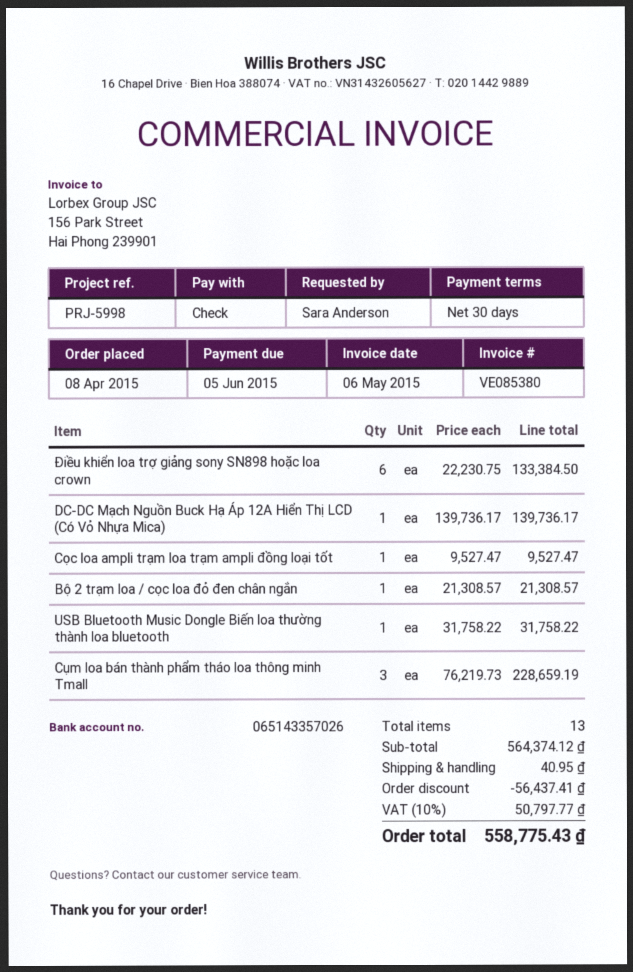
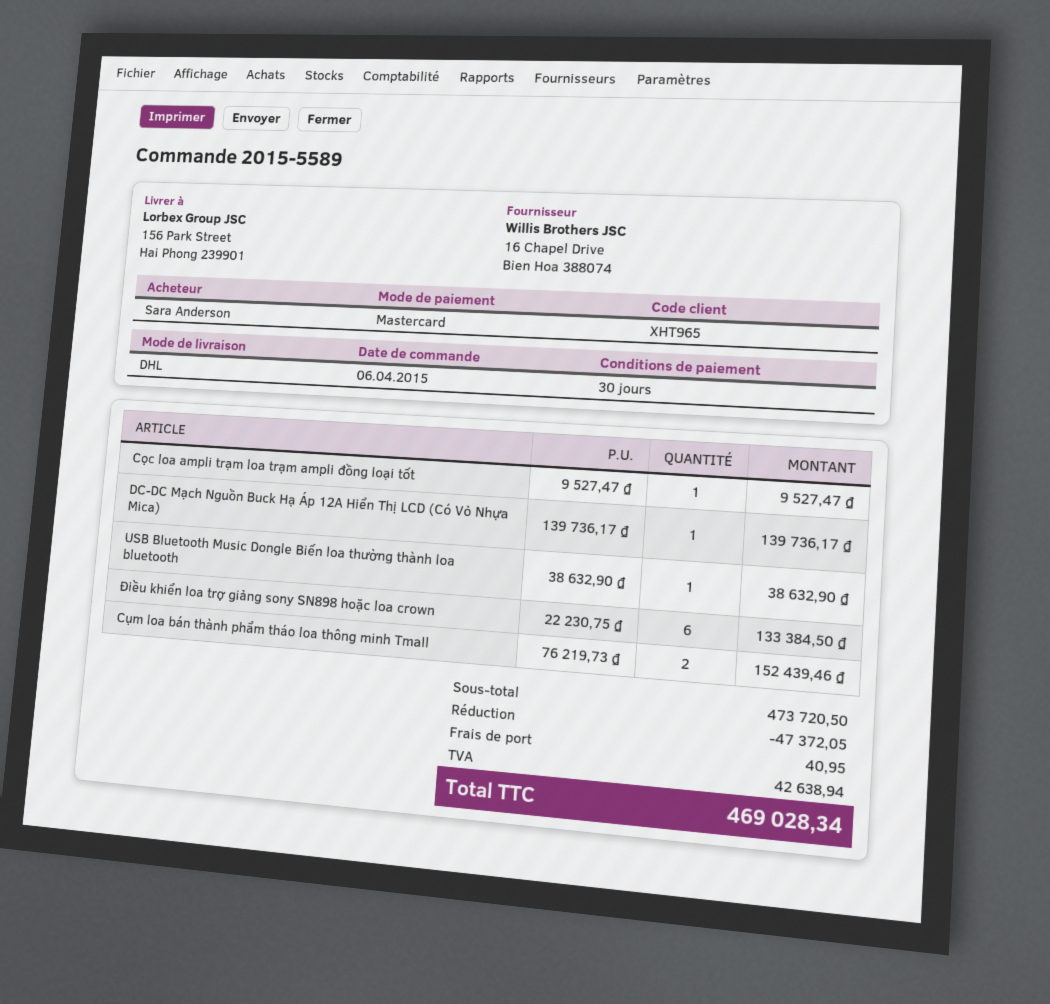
order date: 2015-04-08 -> 2015-04-06
payment method: cheque -> Mastercard
Bộ 2 trạm loa / cọc loa đỏ đen chân ngắn: 1 x 21308.57 = 21308.57 -> none
USB Bluetooth Music Dongle Biến loa thường thành loa bluetooth: 1 x 31758.22 = 31758.22 -> 1 x 38632.90 = 38632.90
Cụm loa bán thành phẩm tháo loa thông minh Tmall: 3 x 76219.73 = 228659.19 -> 2 x 76219.73 = 152439.46
subtotal: 564374.12 -> 473720.50
discount: 56437.41 -> 47372.05
tax: 50797.77 -> 42638.94
total: 558775.43 -> 469028.34

